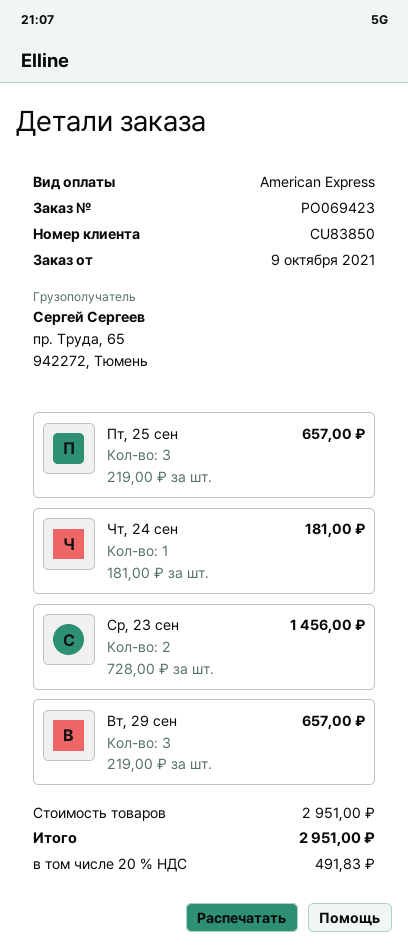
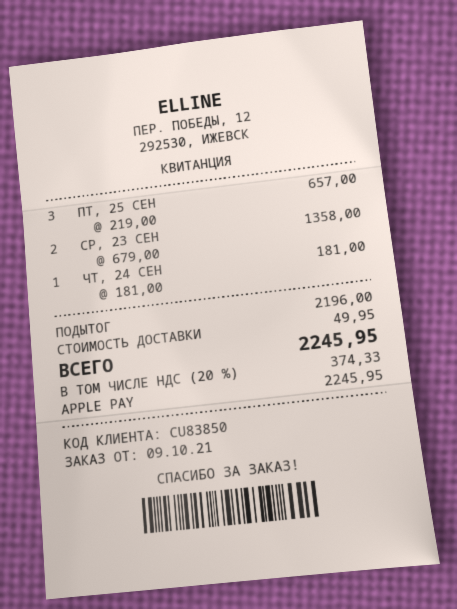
payment method: American Express -> Apple Pay
Ср, 23 сен: 2 x 728.00 = 1456.00 -> 2 x 679.00 = 1358.00
Вт, 29 сен: 3 x 219.00 = 657.00 -> none
subtotal: 2951.00 -> 2196.00
shipping: none -> 49.95
tax: 20% = 491.83 -> 20% = 374.33
total: 2951.00 -> 2245.95

